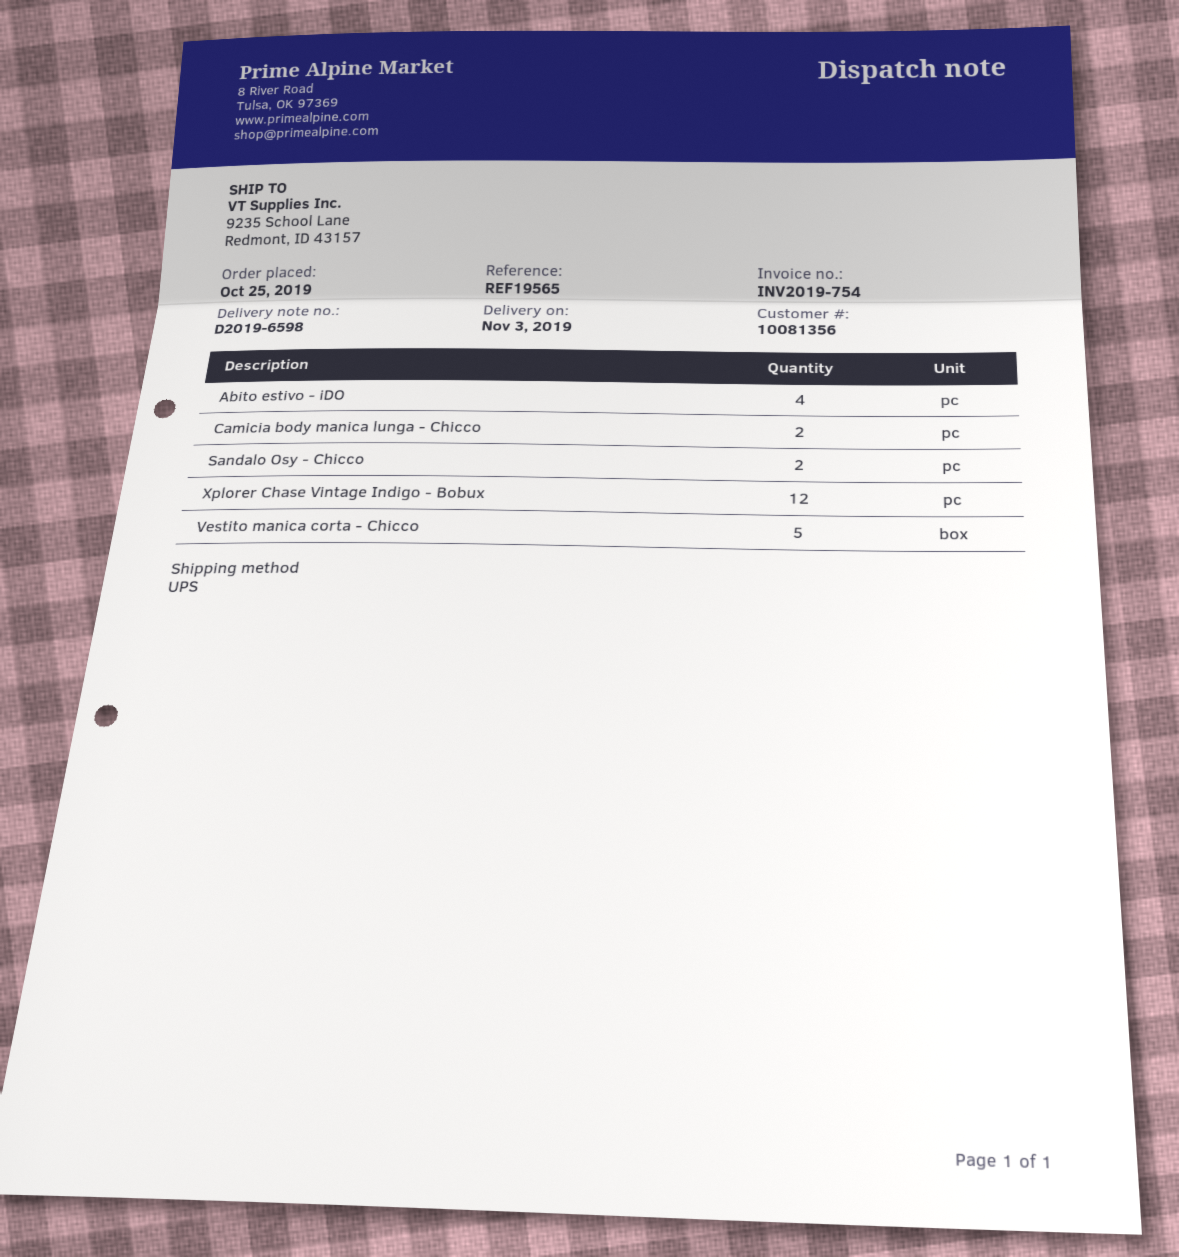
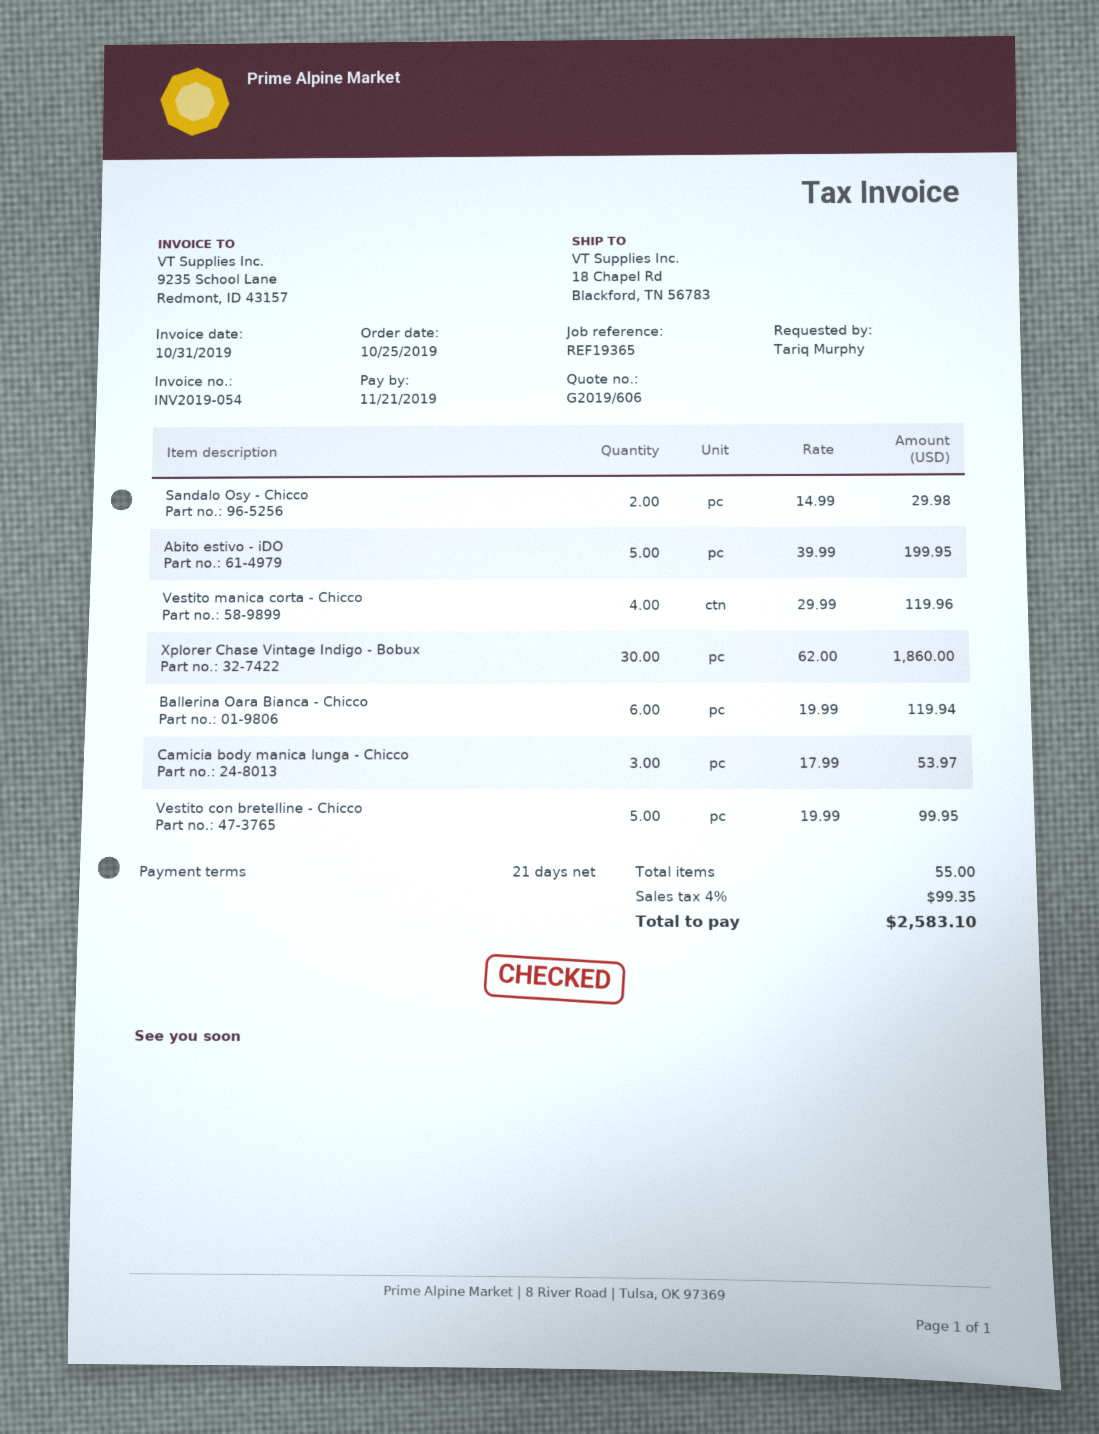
invoice number: INV2019-754 -> INV2019-054
reference: REF19565 -> REF19365
ship to: 9235 School Lane, Redmont, ID 43157 -> 18 Chapel Rd, Blackford, TN 56783
Abito estivo - iDO: 4 -> 5
Camicia body manica lunga - Chicco: 2 -> 3
Xplorer Chase Vintage Indigo - Bobux: 12 -> 30
Vestito manica corta - Chicco: 5 -> 4
Ballerina Oara Bianca - Chicco: none -> 6
Vestito con bretelline - Chicco: none -> 5

